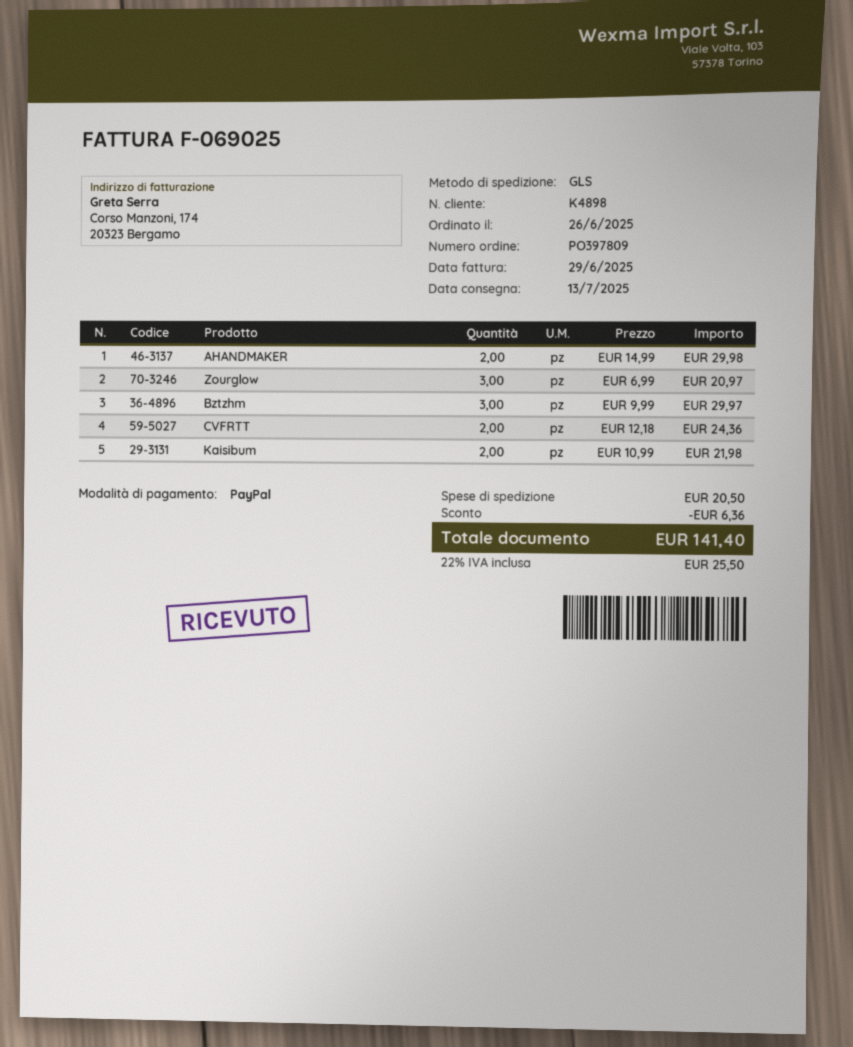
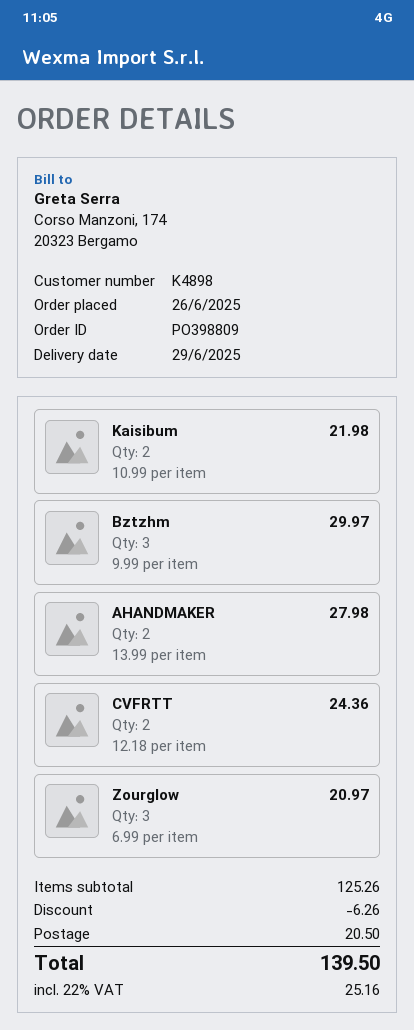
order number: PO397809 -> PO398809
delivery date: 2025-07-13 -> 2025-06-29
AHANDMAKER: 2 x 14.99 = 29.98 -> 2 x 13.99 = 27.98
discount: 6.36 -> 6.26
tax: 22% = 25.50 -> 22% = 25.16
total: 141.40 -> 139.50

